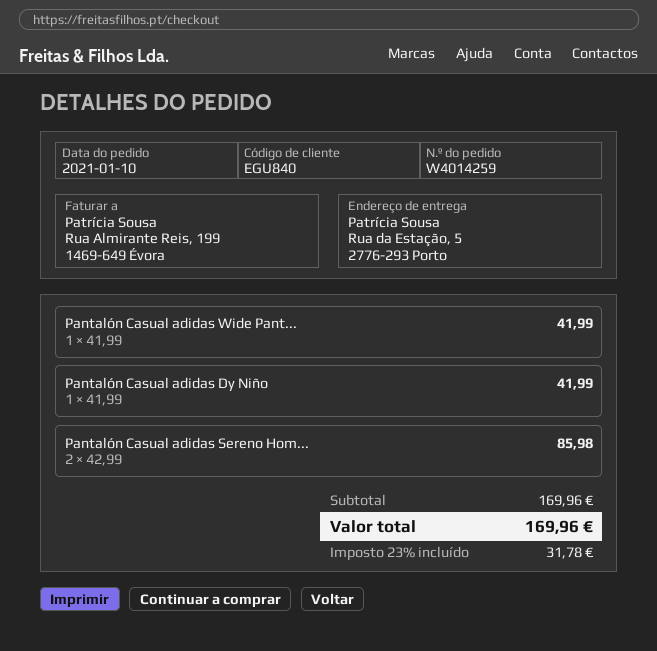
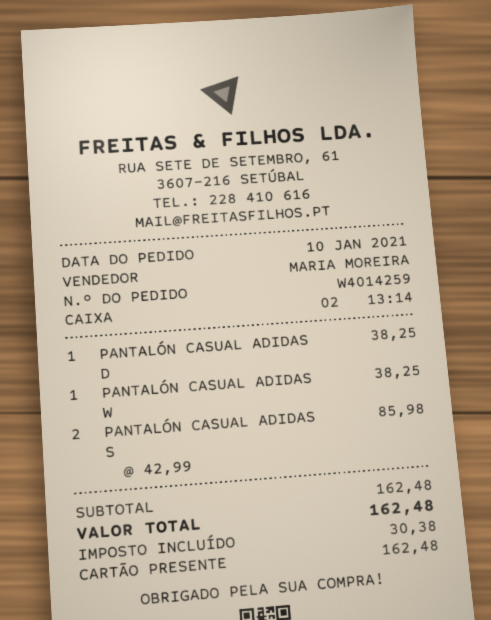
Pantalón Casual adidas Wide Pant...: 1 x 41.99 = 41.99 -> 1 x 38.25 = 38.25
Pantalón Casual adidas Dy Niño: 1 x 41.99 = 41.99 -> 1 x 38.25 = 38.25
subtotal: 169.96 -> 162.48
tax: 31.78 -> 30.38
total: 169.96 -> 162.48

